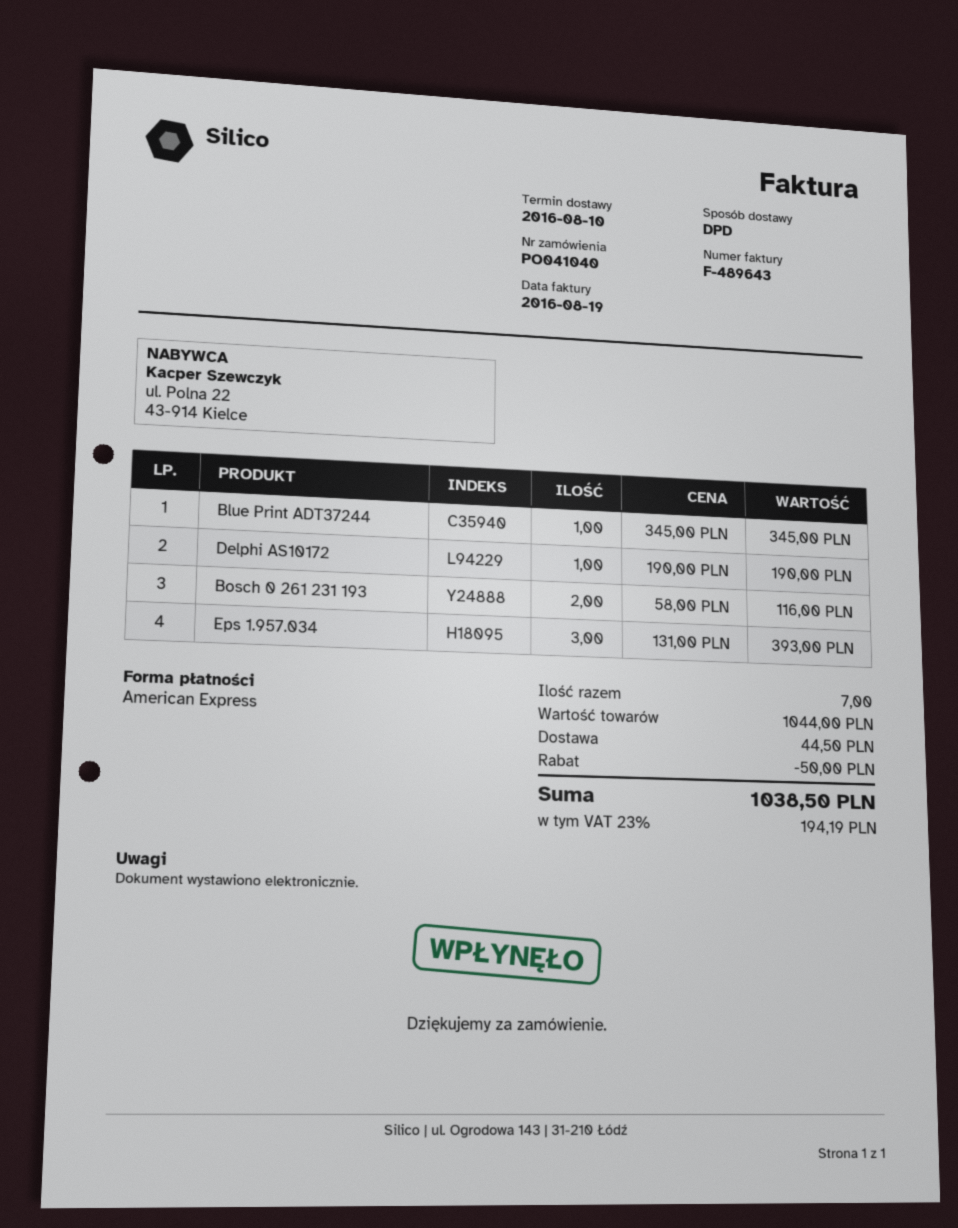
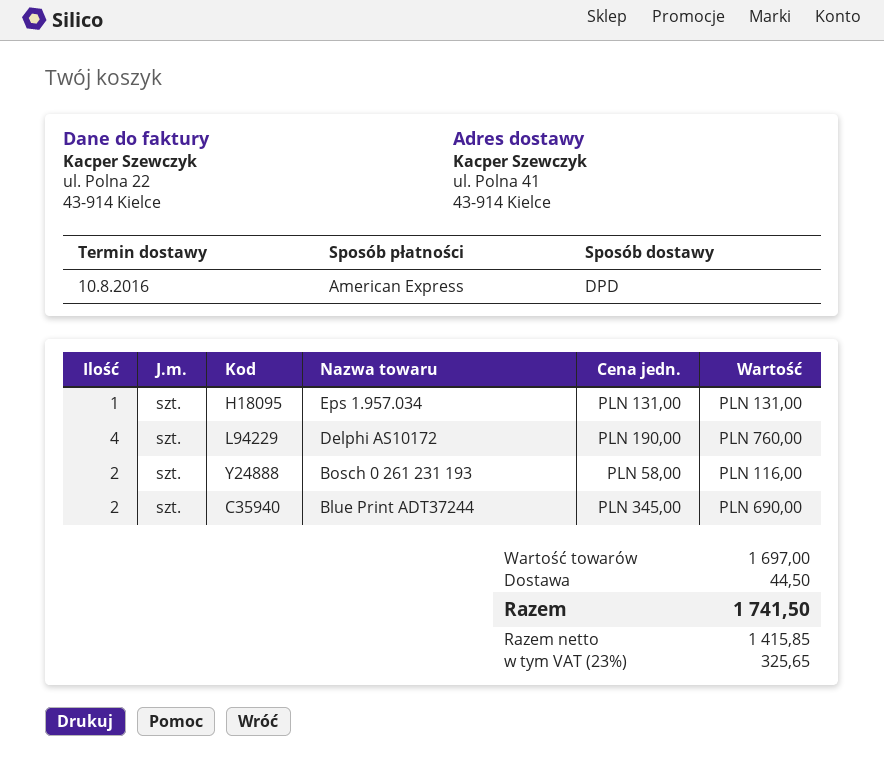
Blue Print ADT37244: 1 x 345.00 = 345.00 -> 2 x 345.00 = 690.00
Delphi AS10172: 1 x 190.00 = 190.00 -> 4 x 190.00 = 760.00
Eps 1.957.034: 3 x 131.00 = 393.00 -> 1 x 131.00 = 131.00
subtotal: 1044.00 -> 1697.00
discount: 50.00 -> none
tax: 23% = 194.19 -> 23% = 325.65
total: 1038.50 -> 1741.50

